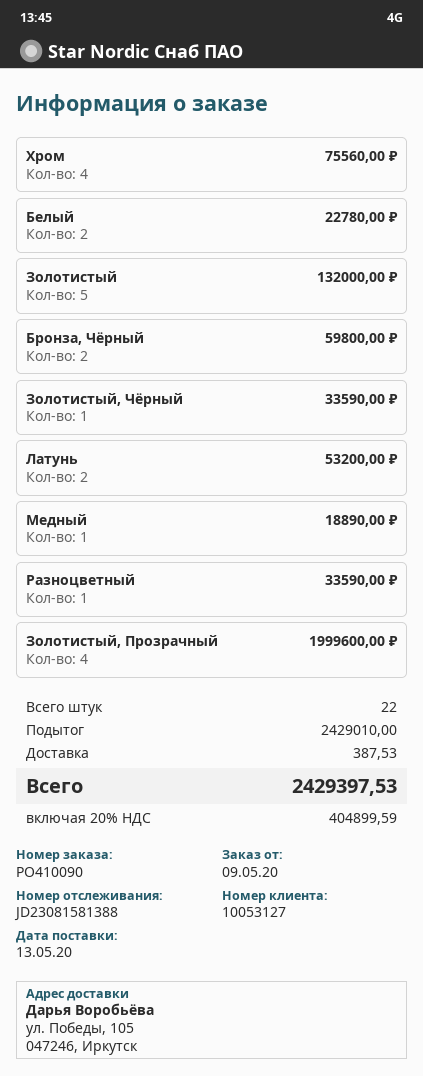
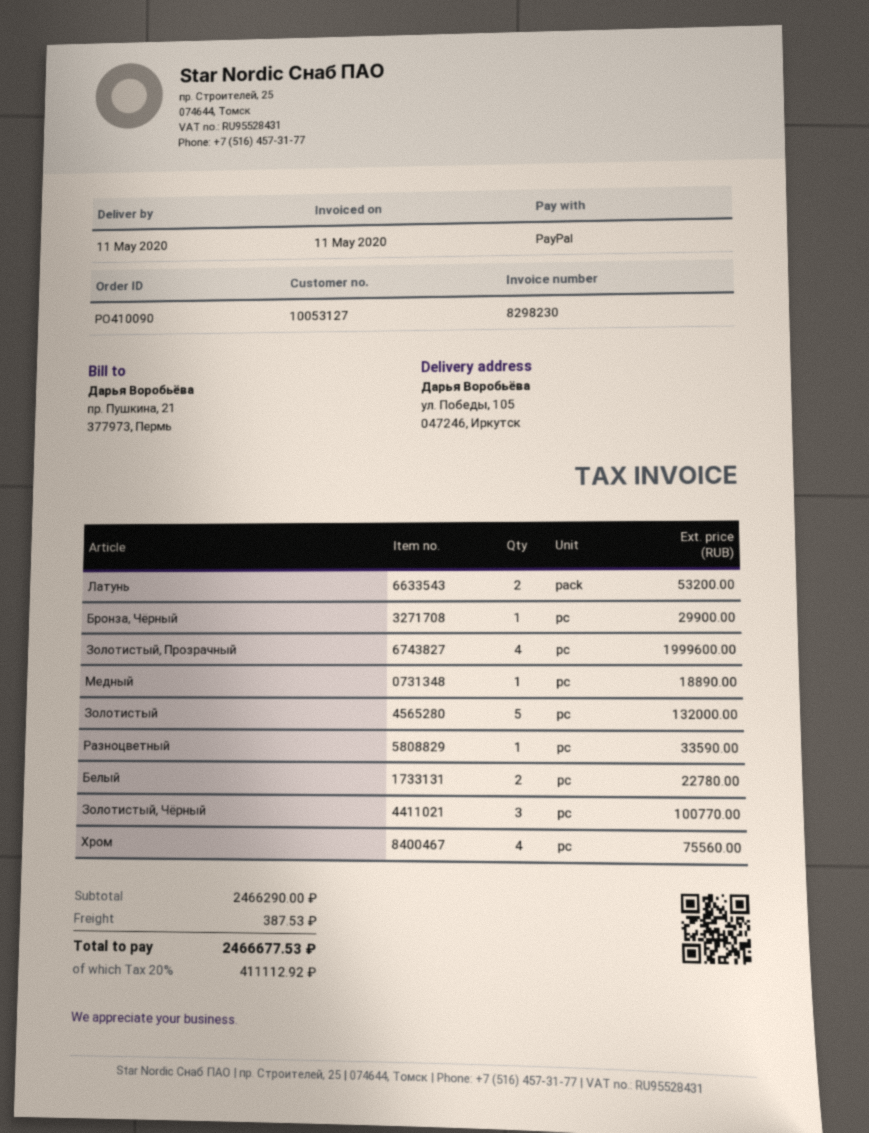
delivery date: 2020-05-13 -> 2020-05-11
Бронза, Чёрный: 2 for 59800.00 -> 1 for 29900.00
Золотистый, Чёрный: 1 for 33590.00 -> 3 for 100770.00
subtotal: 2429010.00 -> 2466290.00
tax: 20% = 404899.59 -> 20% = 411112.92
total: 2429397.53 -> 2466677.53

